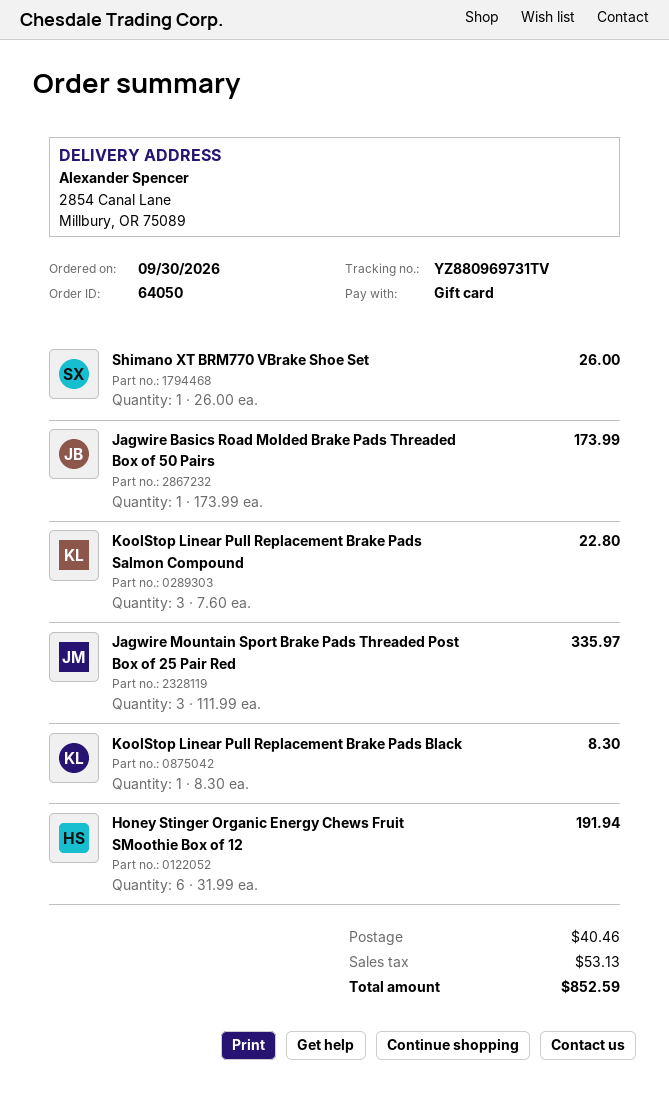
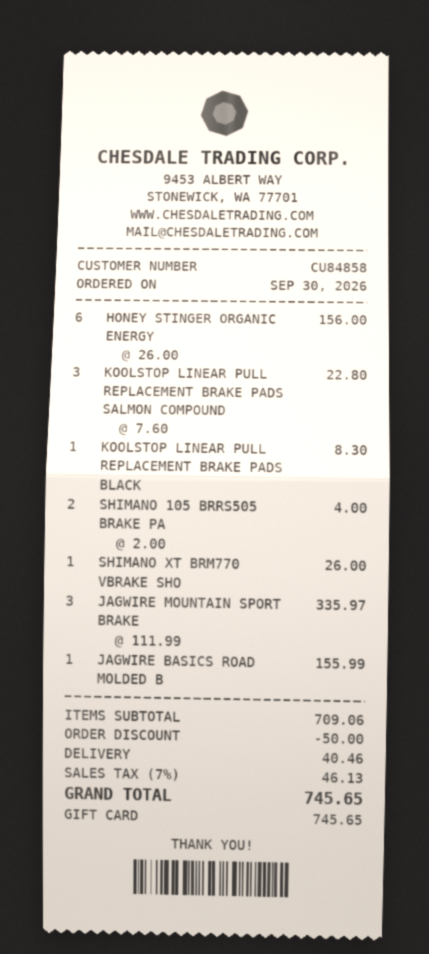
Jagwire Basics Road Molded Brake Pads Threaded Box of 50 Pairs: 1 x 173.99 = 173.99 -> 1 x 155.99 = 155.99
Honey Stinger Organic Energy Chews Fruit SMoothie Box of 12: 6 x 31.99 = 191.94 -> 6 x 26.00 = 156.00
SHIMANO 105 BRRS505 BRAKE PA: none -> 2 x 2.00 = 4.00
discount: none -> 50.00
tax: 53.13 -> 46.13
total: 852.59 -> 745.65

